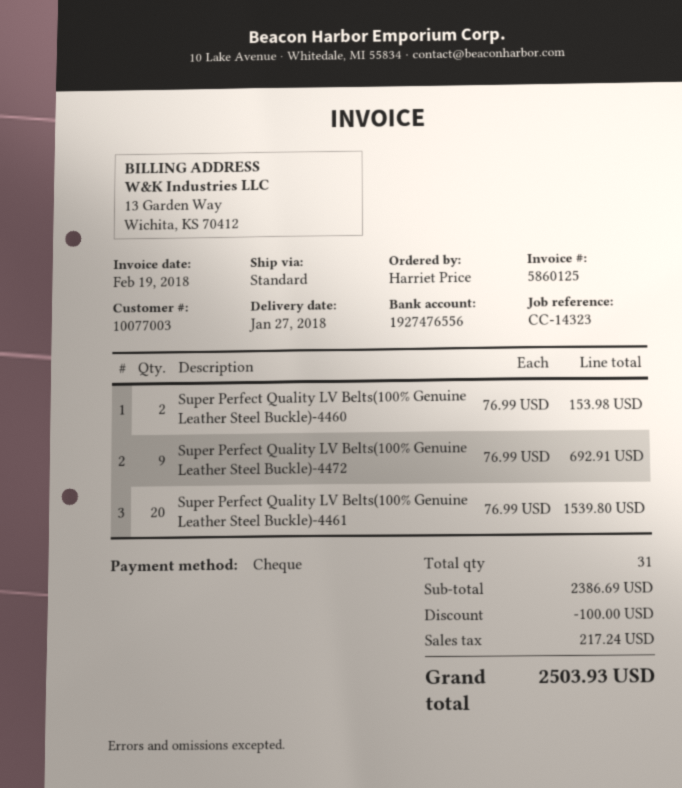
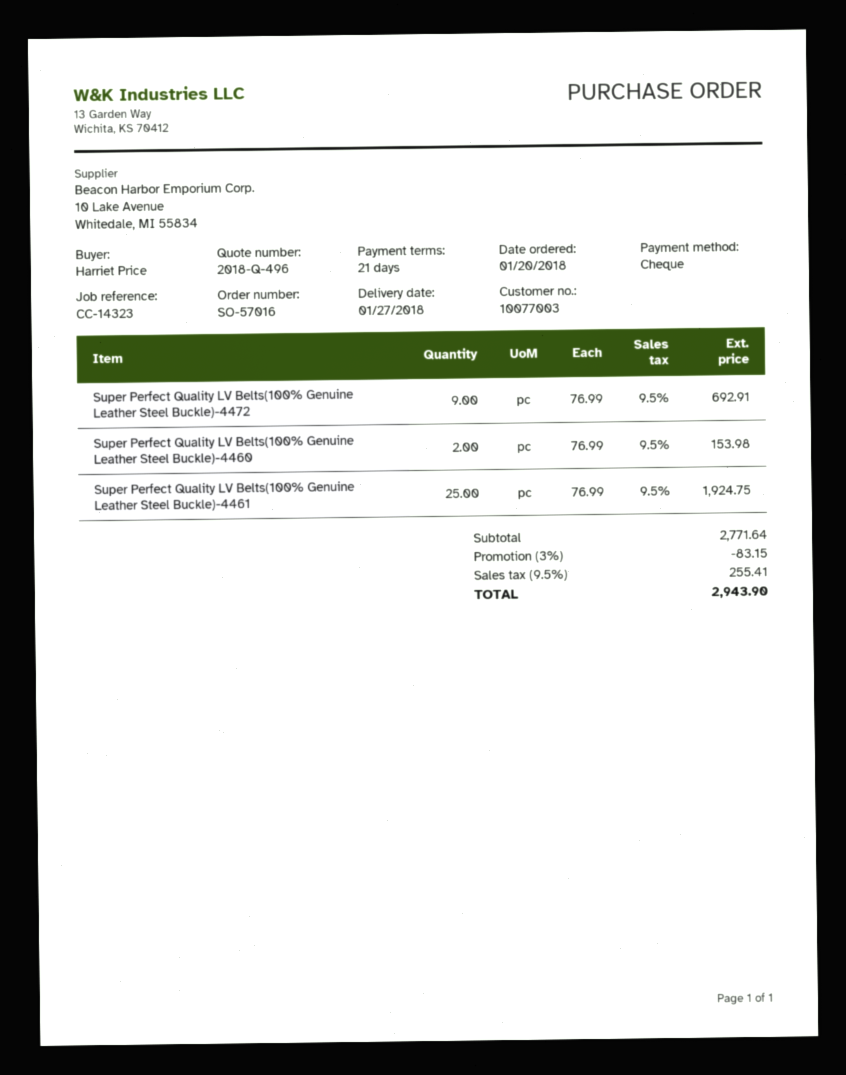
Super Perfect Quality LV Belts(100% Genuine Leather Steel Buckle)-4461: 20 x 76.99 = 1539.80 -> 25 x 76.99 = 1924.75
subtotal: 2386.69 -> 2771.64
discount: 100.00 -> 83.15
tax: 217.24 -> 255.41
total: 2503.93 -> 2943.90

